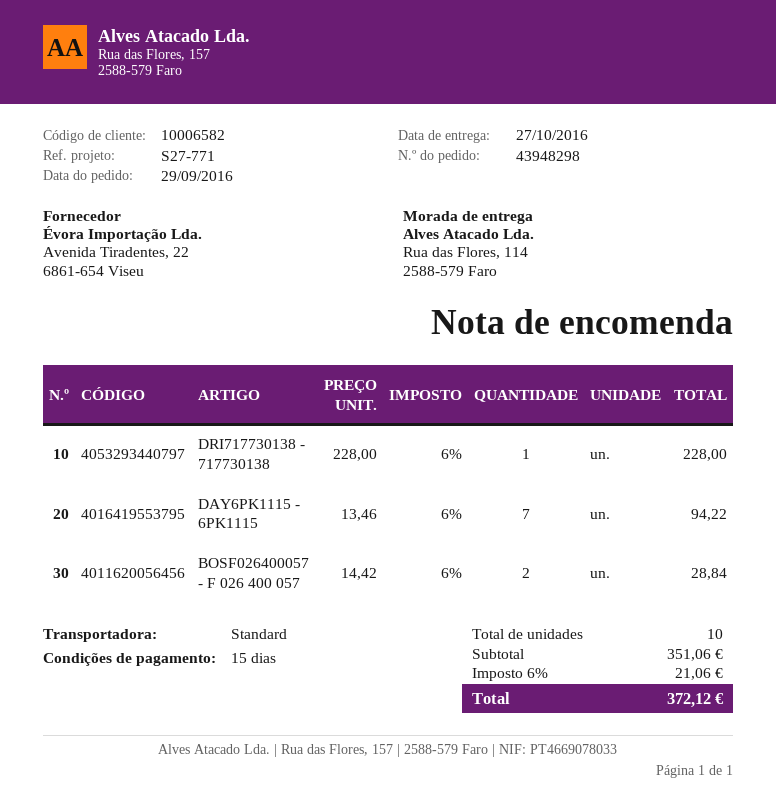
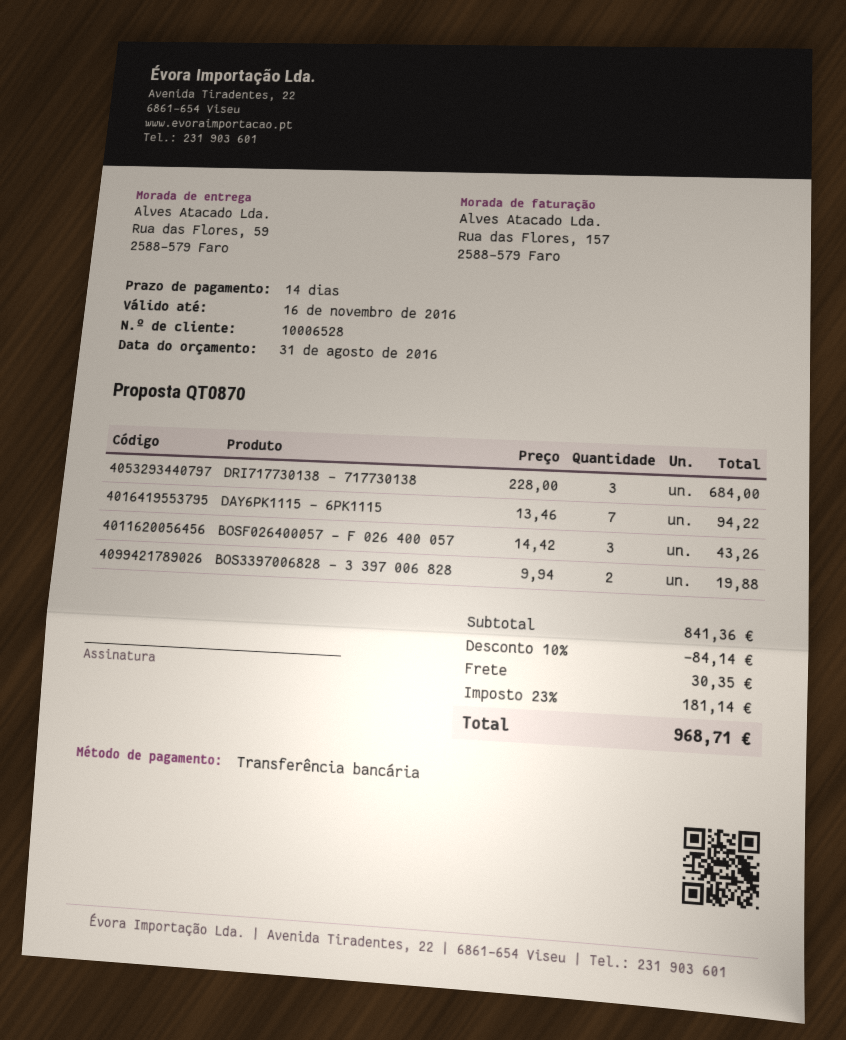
payment terms: 15 days -> 14 days
customer number: 10006582 -> 10006528
ship to: Rua das Flores, 114, 2588-579 Faro -> Rua das Flores, 59, 2588-579 Faro
DRI717730138 - 717730138: 1 x 228.00 = 228.00 -> 3 x 228.00 = 684.00
BOSF026400057 - F 026 400 057: 2 x 14.42 = 28.84 -> 3 x 14.42 = 43.26
BOS3397006828 - 3 397 006 828: none -> 2 x 9.94 = 19.88
subtotal: 351.06 -> 841.36
discount: none -> 10% = 84.14
shipping: none -> 30.35
tax: 6% = 21.06 -> 23% = 181.14
total: 372.12 -> 968.71

